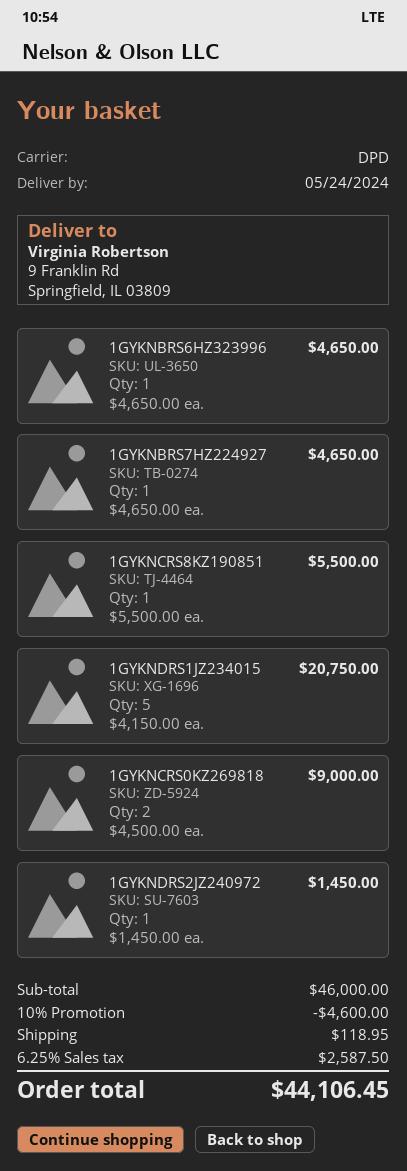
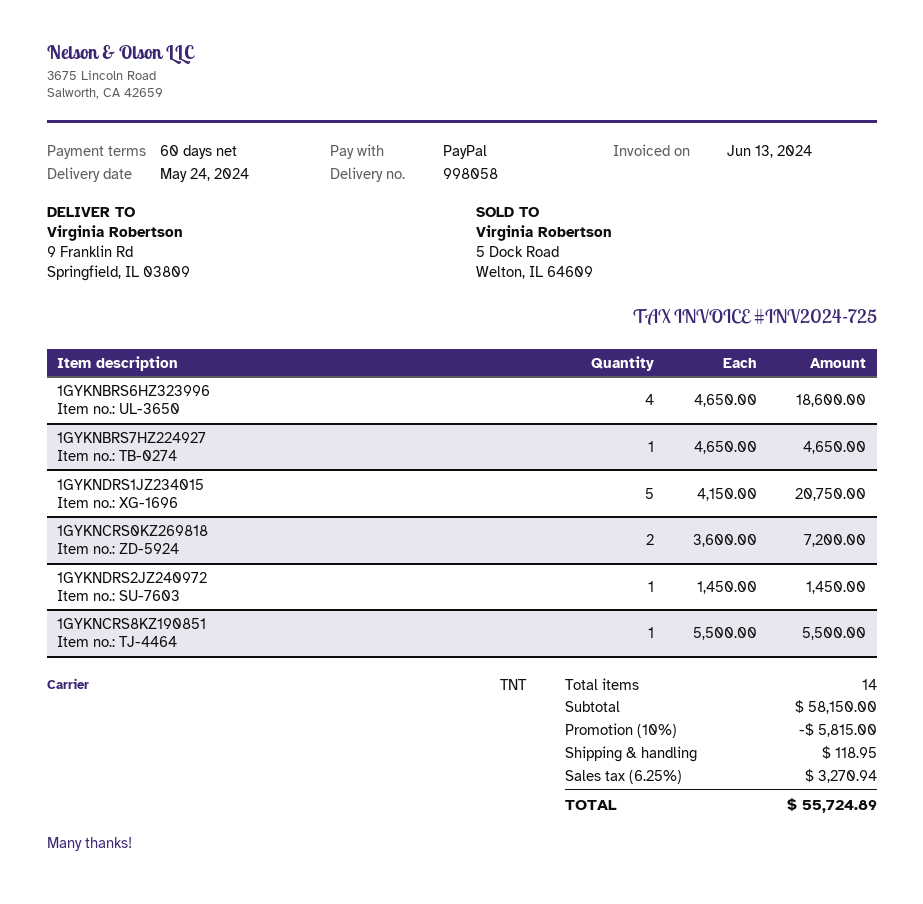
shipping method: DPD -> TNT
1GYKNBRS6HZ323996: 1 x 4650.00 = 4650.00 -> 4 x 4650.00 = 18600.00
1GYKNCRS0KZ269818: 2 x 4500.00 = 9000.00 -> 2 x 3600.00 = 7200.00
subtotal: 46000.00 -> 58150.00
discount: 10% = 4600.00 -> 10% = 5815.00
tax: 6.25% = 2587.50 -> 6.25% = 3270.94
total: 44106.45 -> 55724.89

